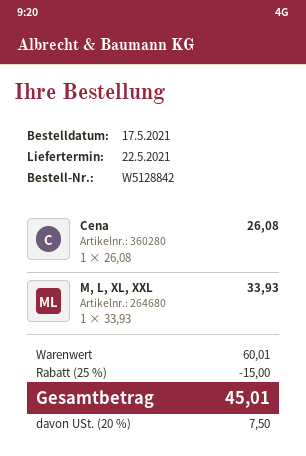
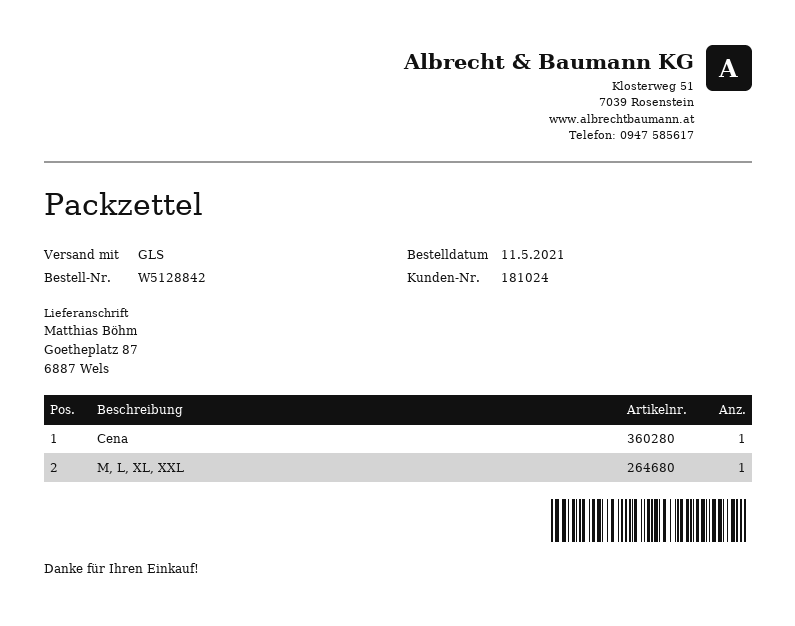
order date: 2021-05-17 -> 2021-05-11

